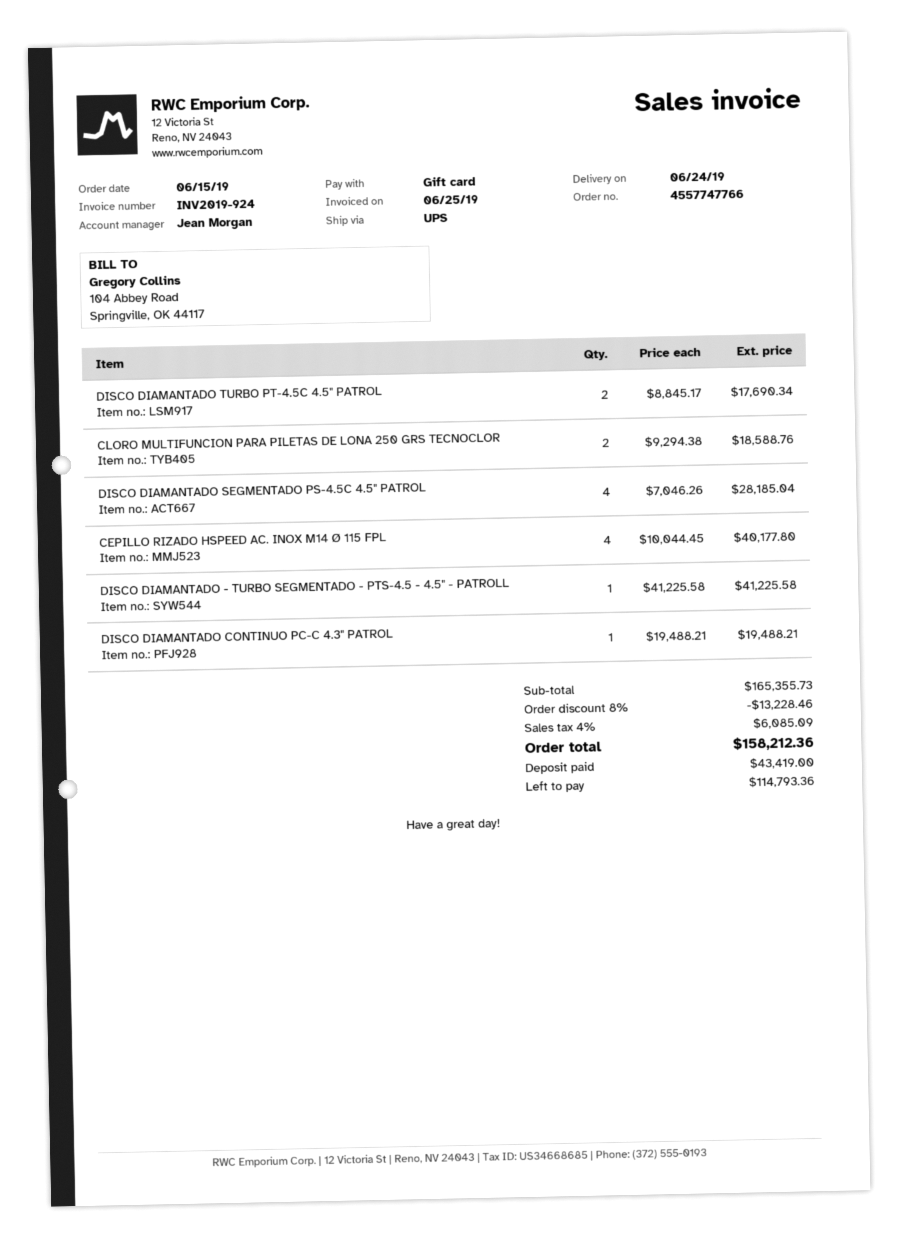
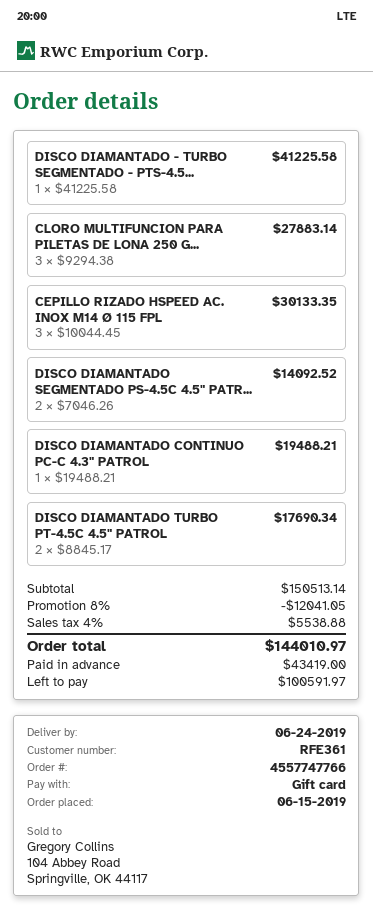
CLORO MULTIFUNCION PARA PILETAS DE LONA 250 GRS TECNOCLOR: 2 x 9294.38 = 18588.76 -> 3 x 9294.38 = 27883.14
DISCO DIAMANTADO SEGMENTADO PS-4.5C 4.5" PATROL: 4 x 7046.26 = 28185.04 -> 2 x 7046.26 = 14092.52
CEPILLO RIZADO HSPEED AC. INOX M14 Ø 115 FPL: 4 x 10044.45 = 40177.80 -> 3 x 10044.45 = 30133.35
subtotal: 165355.73 -> 150513.14
discount: 8% = 13228.46 -> 8% = 12041.05
tax: 4% = 6085.09 -> 4% = 5538.88
total: 158212.36 -> 144010.97
balance: 114793.36 -> 100591.97

